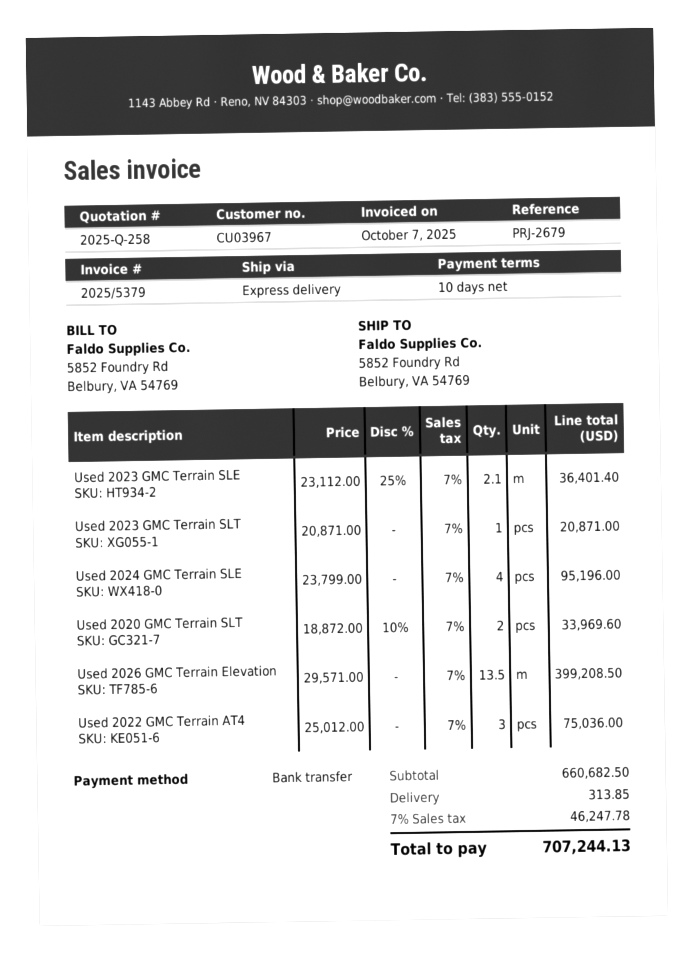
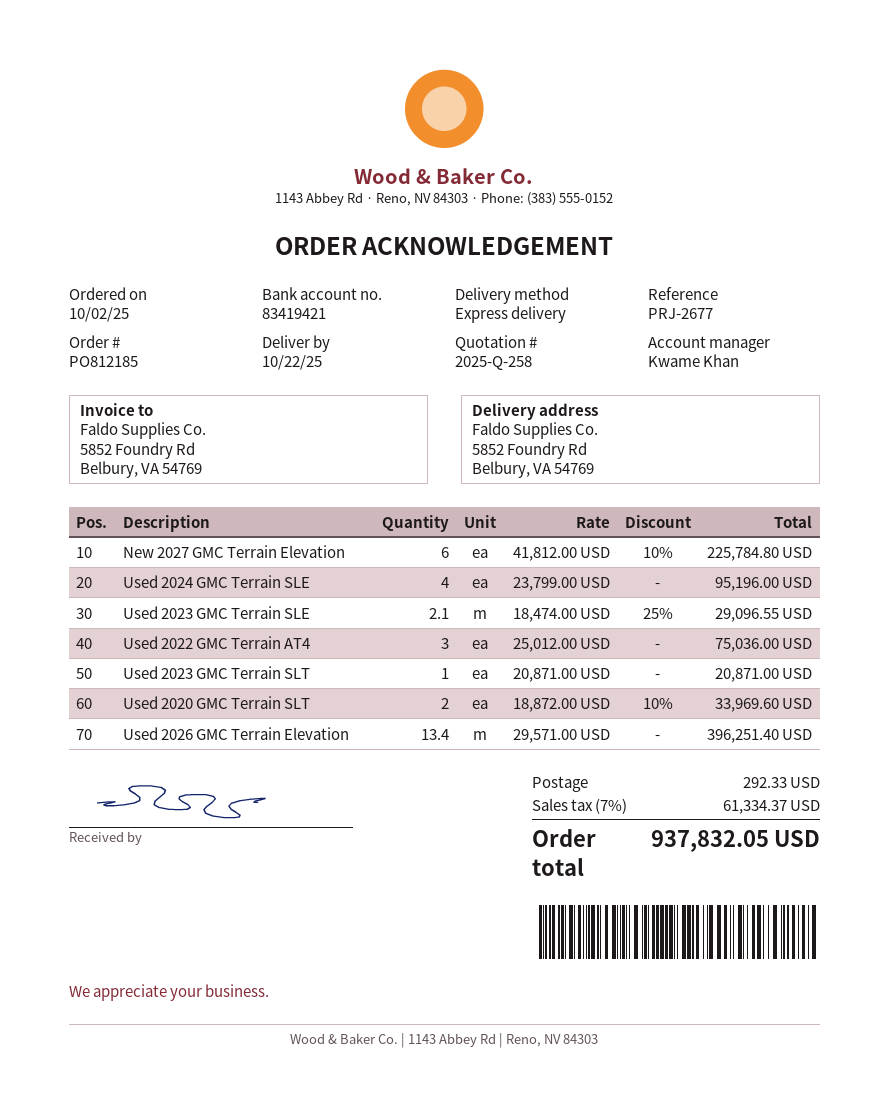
reference: PRJ-2679 -> PRJ-2677
Used 2023 GMC Terrain SLE: 2.1 x 23112.00 - 25% = 36401.40 -> 2.1 x 18474.00 - 25% = 29096.55
Used 2026 GMC Terrain Elevation: 13.5 x 29571.00 = 399208.50 -> 13.4 x 29571.00 = 396251.40
New 2027 GMC Terrain Elevation: none -> 6 x 41812.00 - 10% = 225784.80
shipping: 313.85 -> 292.33
tax: 7% = 46247.78 -> 7% = 61334.37
total: 707244.13 -> 937832.05

